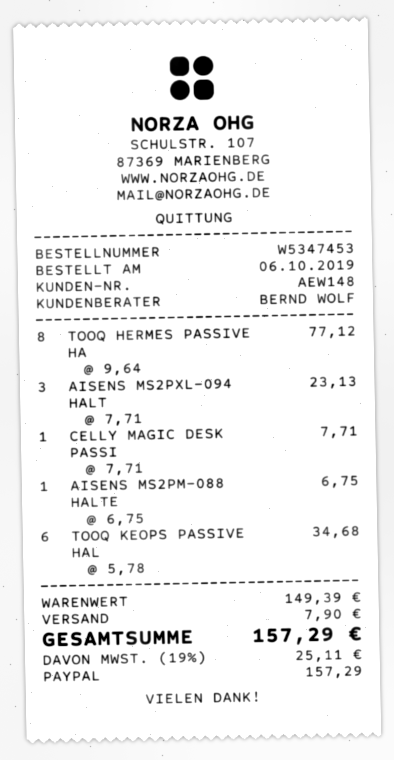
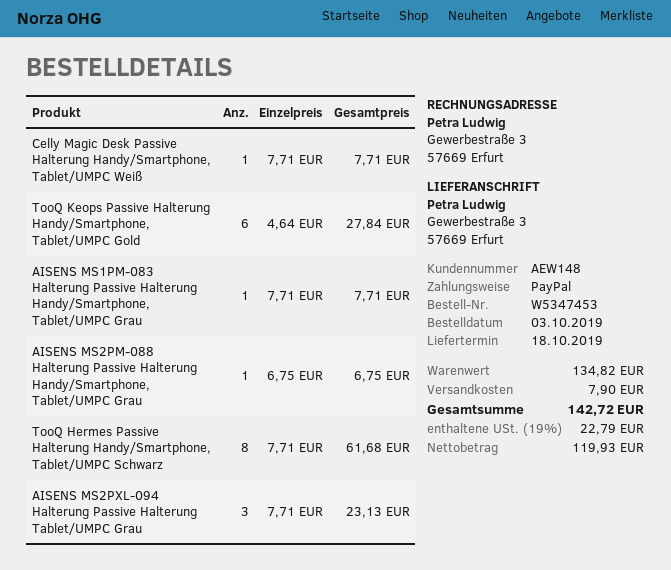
order date: 2019-10-06 -> 2019-10-03
TOOQ HERMES PASSIVE HA: 8 x 9.64 = 77.12 -> 8 x 7.71 = 61.68
TOOQ KEOPS PASSIVE HAL: 6 x 5.78 = 34.68 -> 6 x 4.64 = 27.84
AISENS MS1PM-083 Halterung Passive Halterung Handy/Smartphone, Tablet/UMPC Grau: none -> 1 x 7.71 = 7.71
subtotal: 149.39 -> 134.82
tax: 19% = 25.11 -> 19% = 22.79
total: 157.29 -> 142.72

